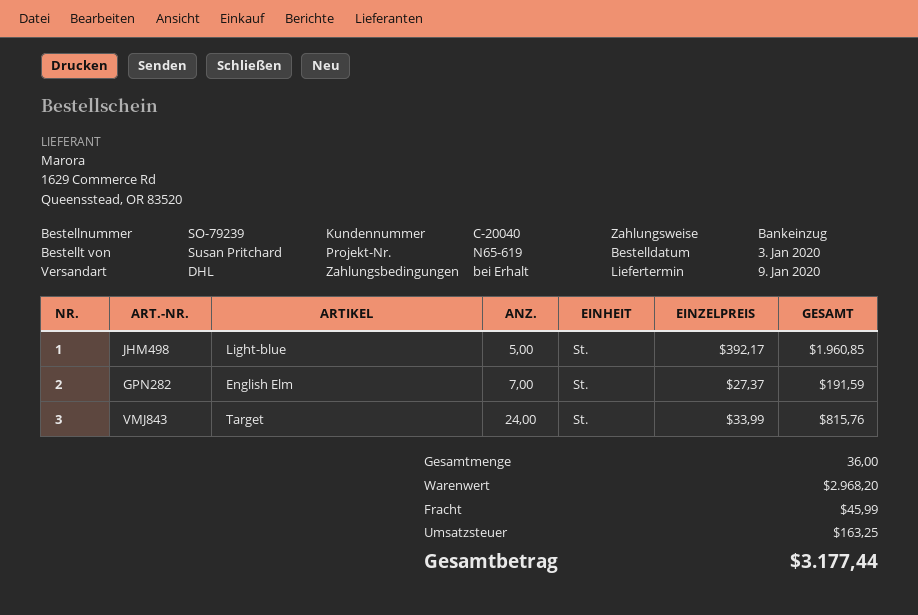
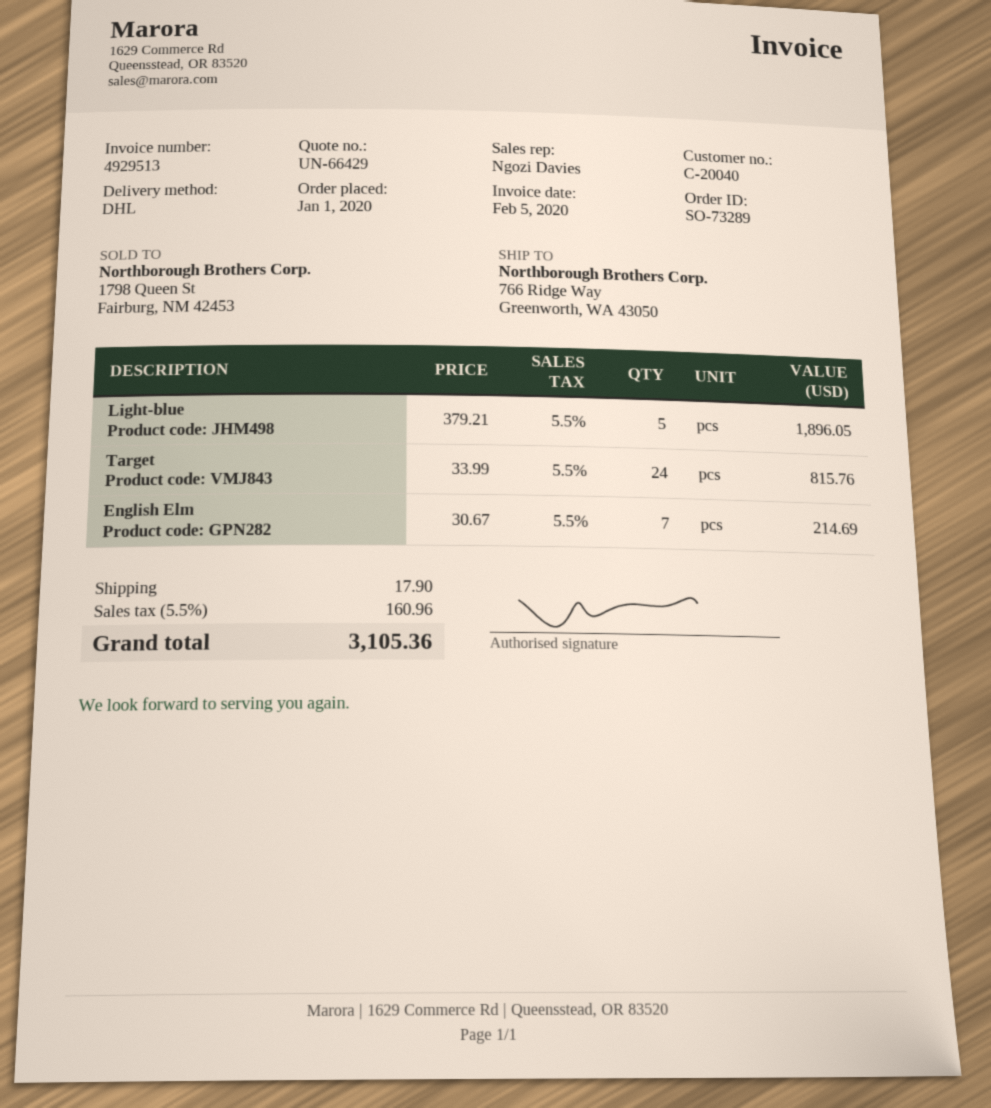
order number: SO-79239 -> SO-73289
order date: 2020-01-03 -> 2020-01-01
Light-blue: 5 x 392.17 = 1960.85 -> 5 x 379.21 = 1896.05
English Elm: 7 x 27.37 = 191.59 -> 7 x 30.67 = 214.69
shipping: 45.99 -> 17.90
tax: 163.25 -> 160.96
total: 3177.44 -> 3105.36

